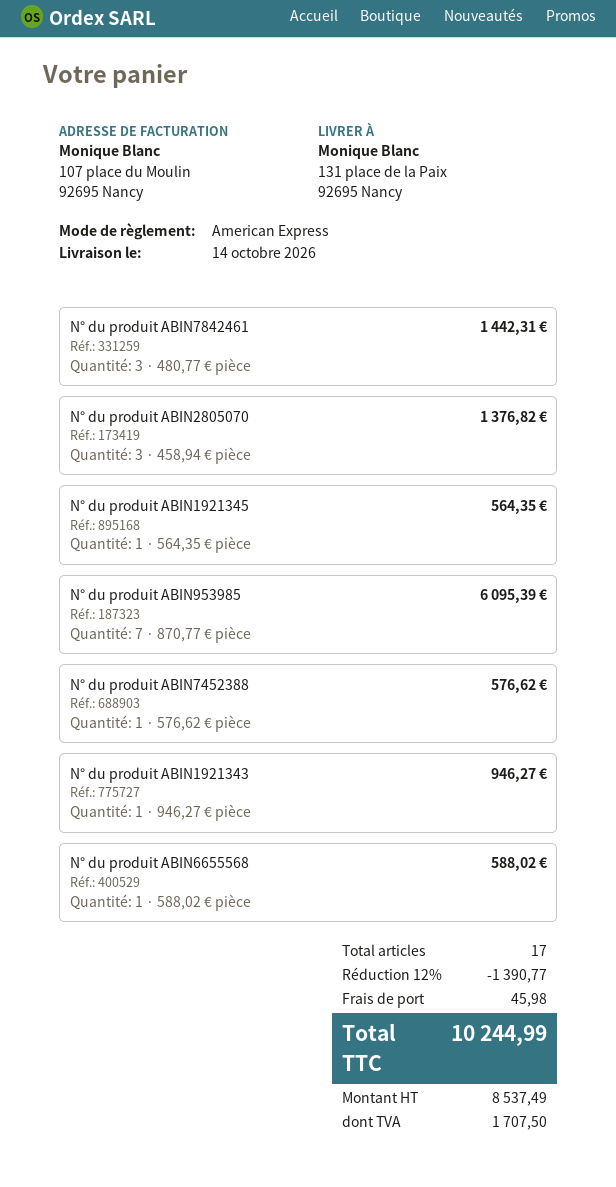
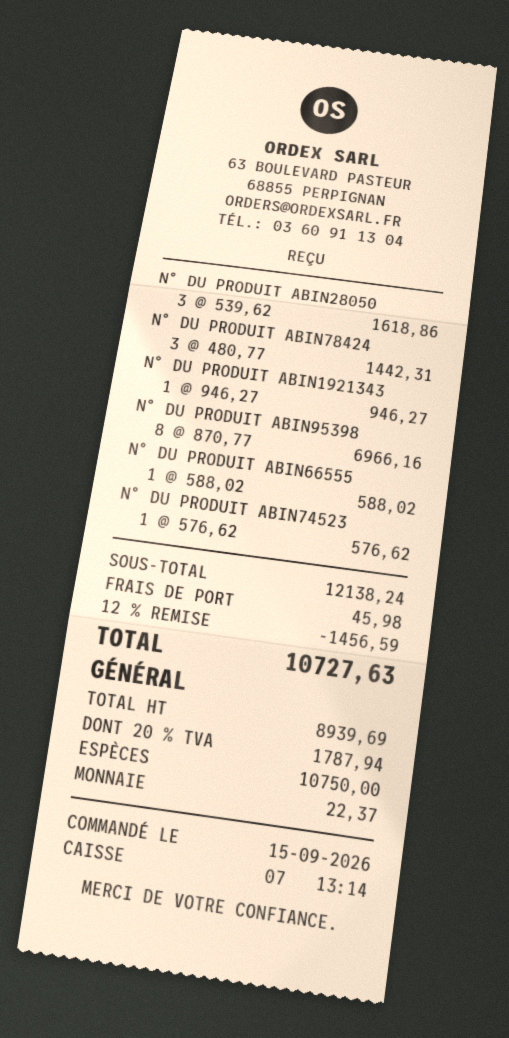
payment method: American Express -> cash
N° du produit ABIN2805070: 3 x 458.94 = 1376.82 -> 3 x 539.62 = 1618.86
N° du produit ABIN1921345: 1 x 564.35 = 564.35 -> none
N° du produit ABIN953985: 7 x 870.77 = 6095.39 -> 8 x 870.77 = 6966.16
discount: 12% = 1390.77 -> 12% = 1456.59
net: 8537.49 -> 8939.69
tax: 1707.50 -> 1787.94
total: 10244.99 -> 10727.63

